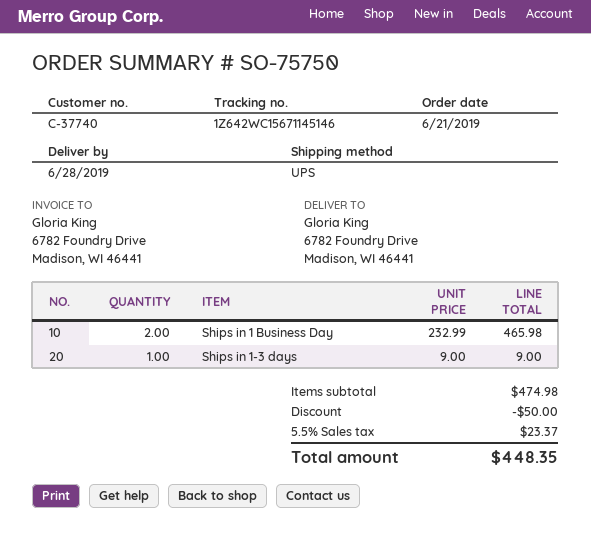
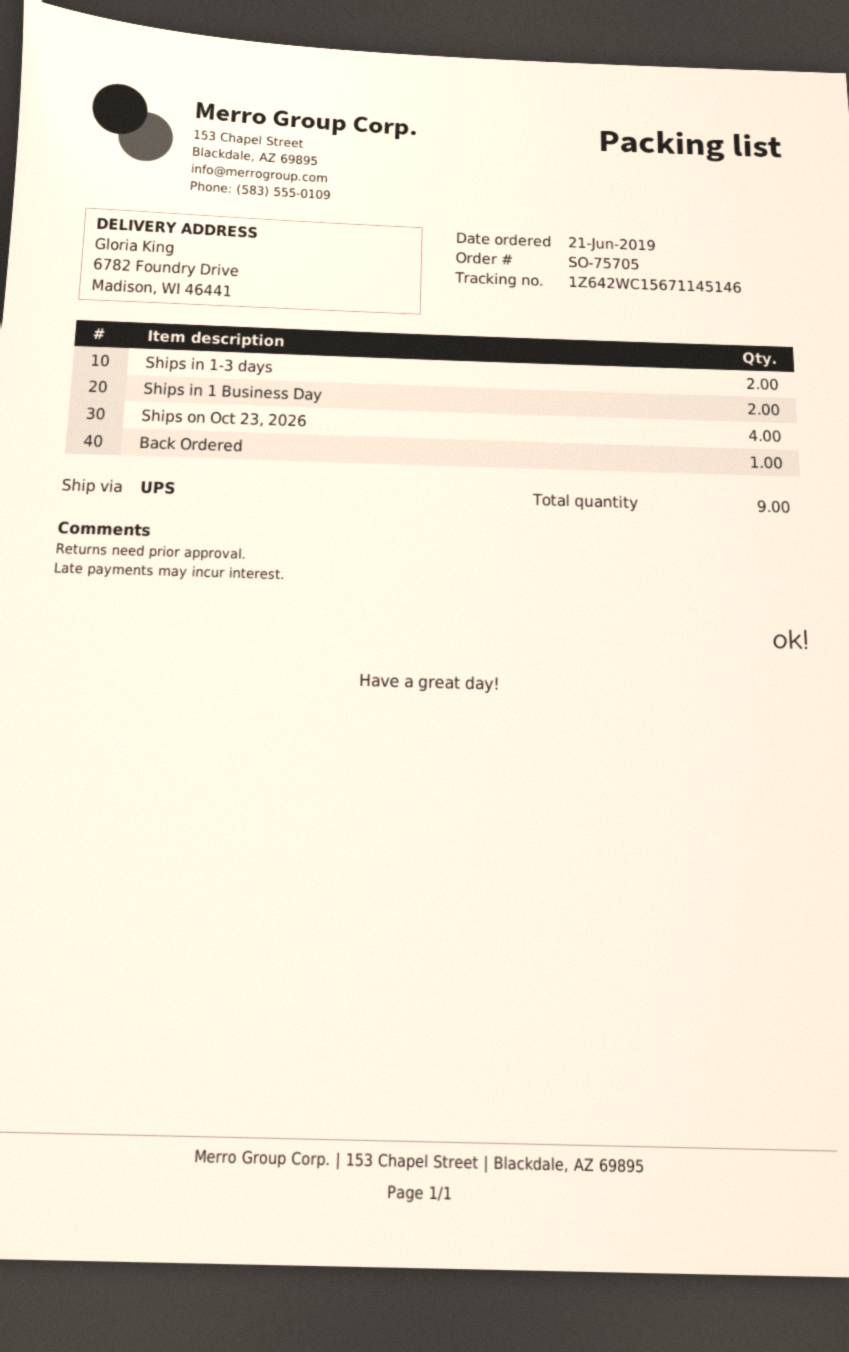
order number: SO-75750 -> SO-75705
Ships in 1-3 days: 1 -> 2
Ships on Oct 23, 2026: none -> 4
Back Ordered: none -> 1

